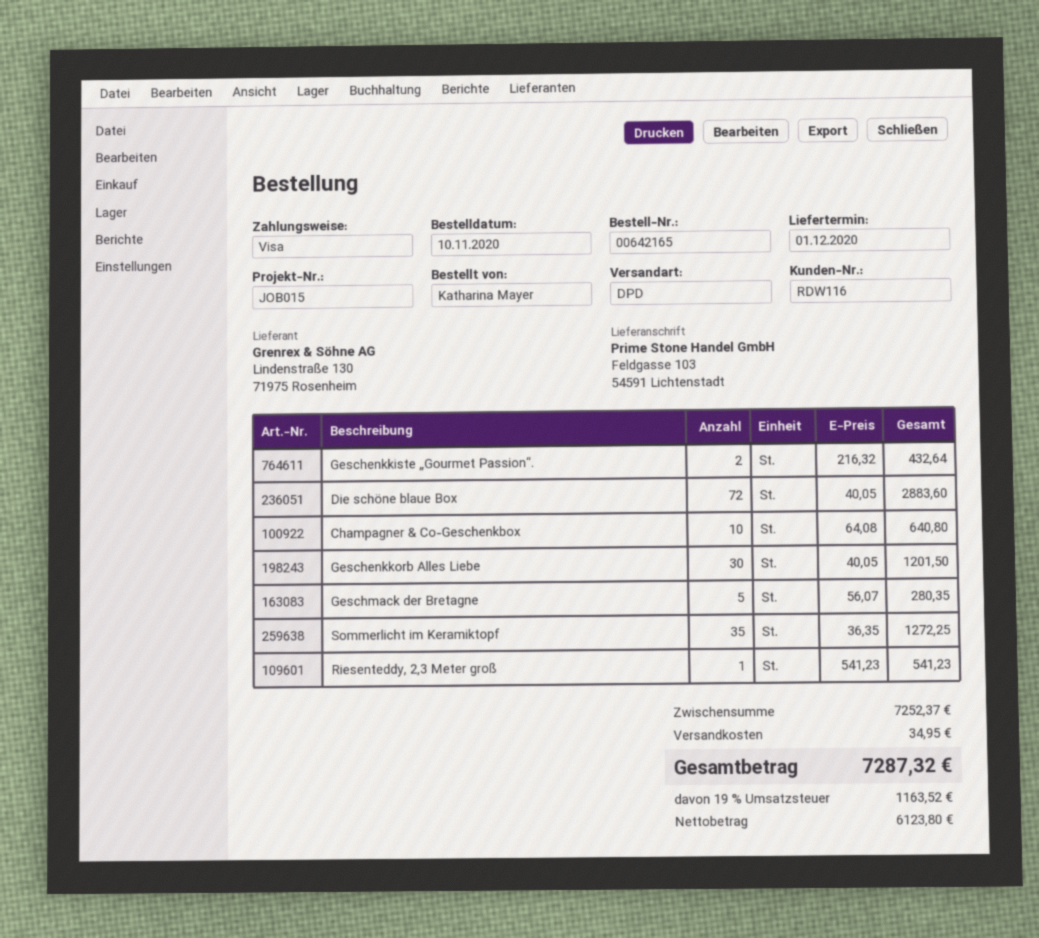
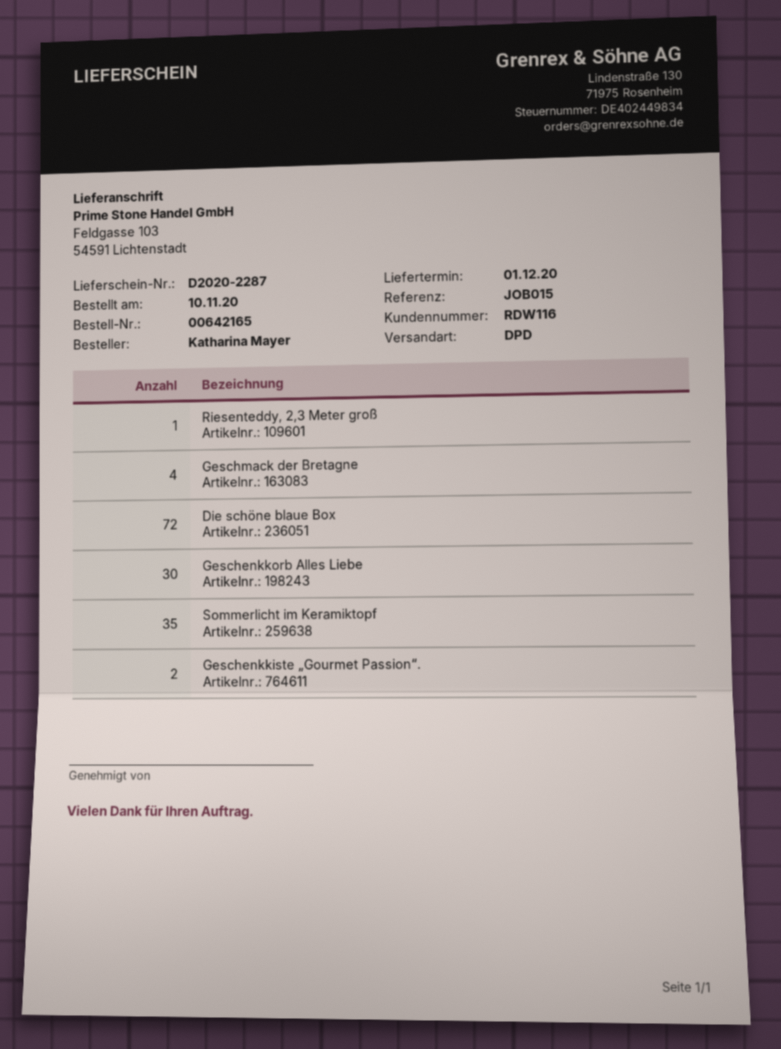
Champagner & Co-Geschenkbox: 10 -> none
Geschmack der Bretagne: 5 -> 4

